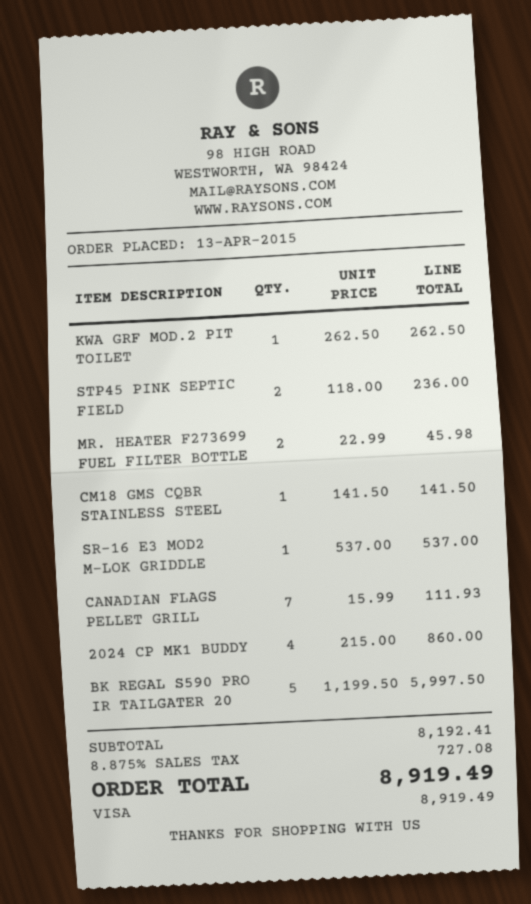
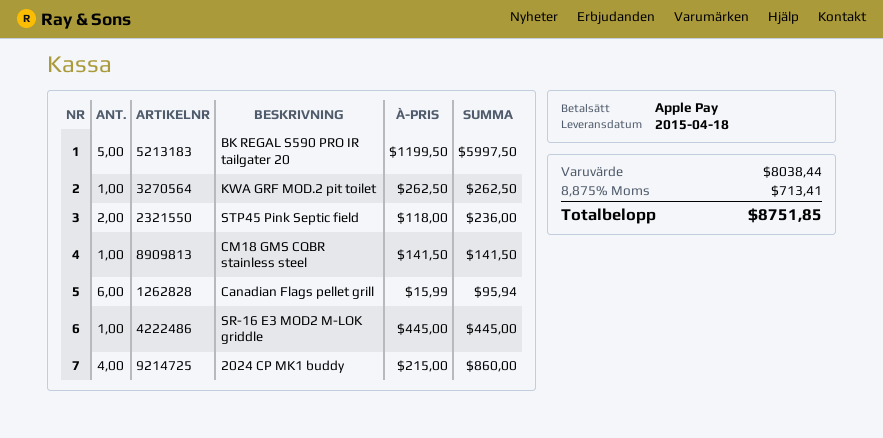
payment method: Visa -> Apple Pay
MR. HEATER F273699 FUEL FILTER BOTTLE: 2 x 22.99 = 45.98 -> none
SR-16 E3 MOD2 M-LOK GRIDDLE: 1 x 537.00 = 537.00 -> 1 x 445.00 = 445.00
CANADIAN FLAGS PELLET GRILL: 7 x 15.99 = 111.93 -> 6 x 15.99 = 95.94
subtotal: 8192.41 -> 8038.44
tax: 8.875% = 727.08 -> 8.875% = 713.41
total: 8919.49 -> 8751.85

